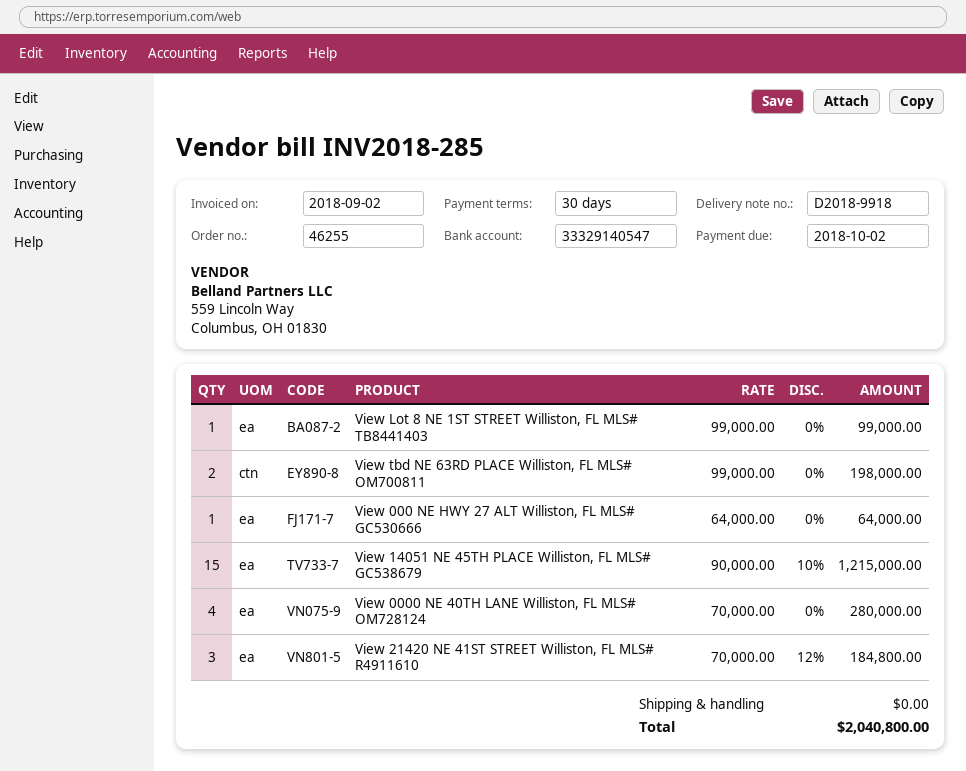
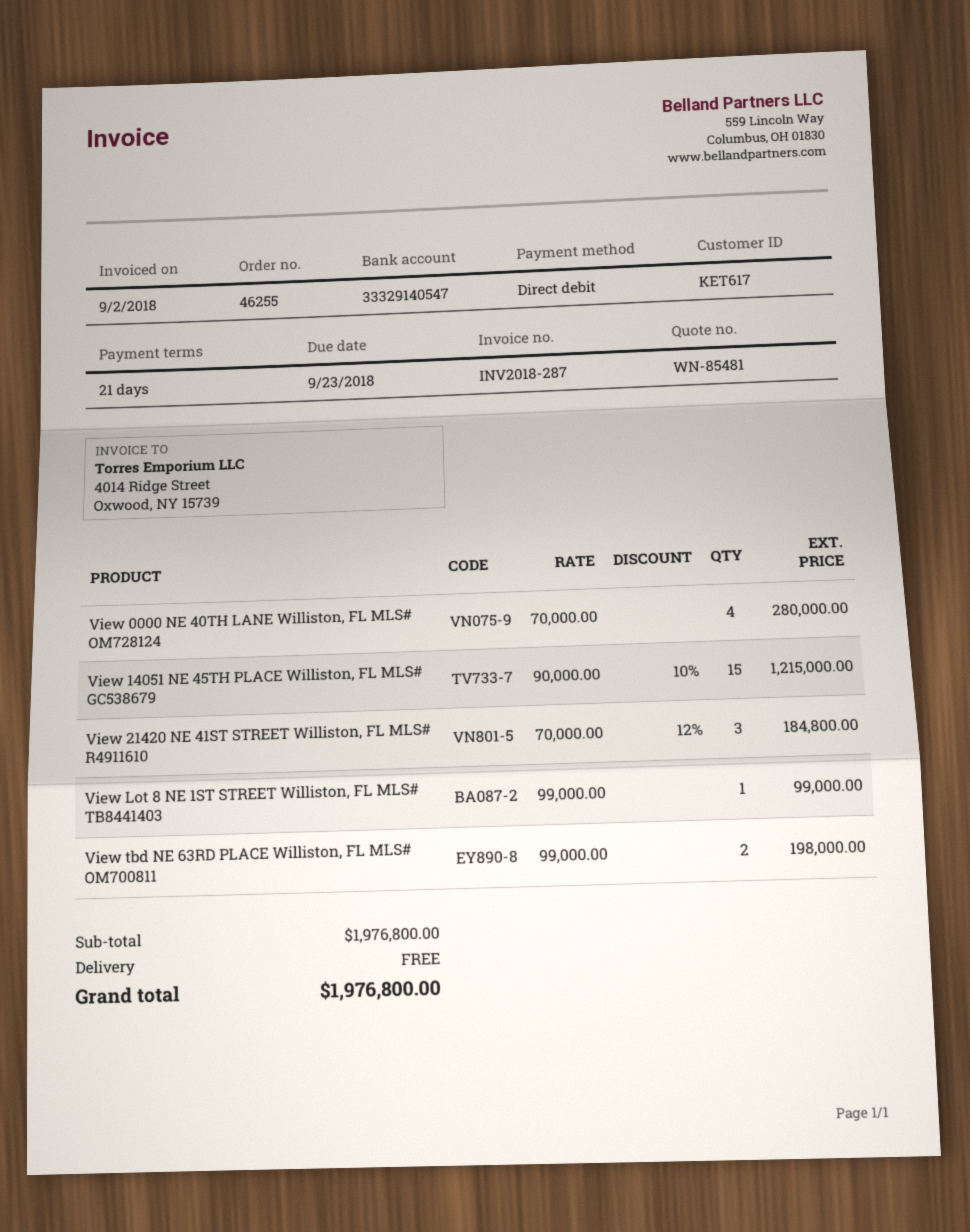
invoice number: INV2018-285 -> INV2018-287
payment terms: 30 days -> 21 days
due date: 2018-10-02 -> 2018-09-23
View 000 NE HWY 27 ALT Williston, FL MLS# GC530666: 1 x 64000.00 = 64000.00 -> none
total: 2040800.00 -> 1976800.00

